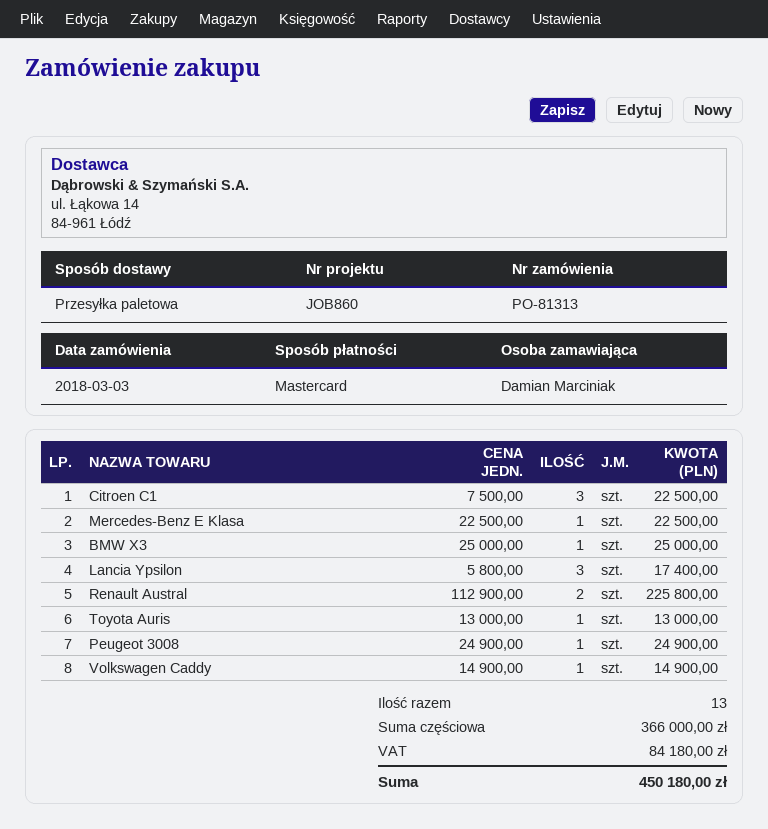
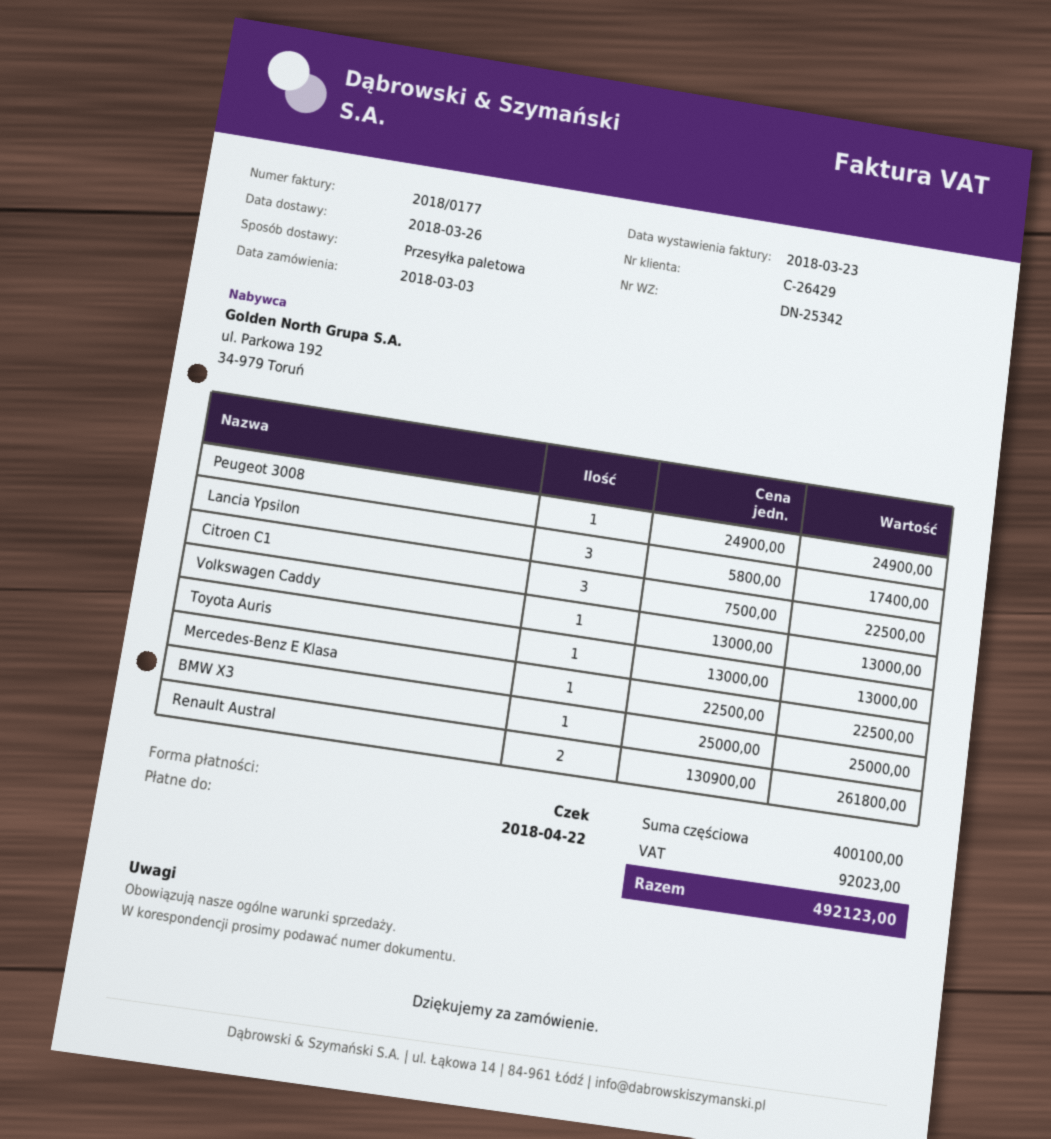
payment method: Mastercard -> cheque
Renault Austral: 2 x 112900.00 = 225800.00 -> 2 x 130900.00 = 261800.00
Volkswagen Caddy: 1 x 14900.00 = 14900.00 -> 1 x 13000.00 = 13000.00
subtotal: 366000.00 -> 400100.00
tax: 84180.00 -> 92023.00
total: 450180.00 -> 492123.00

